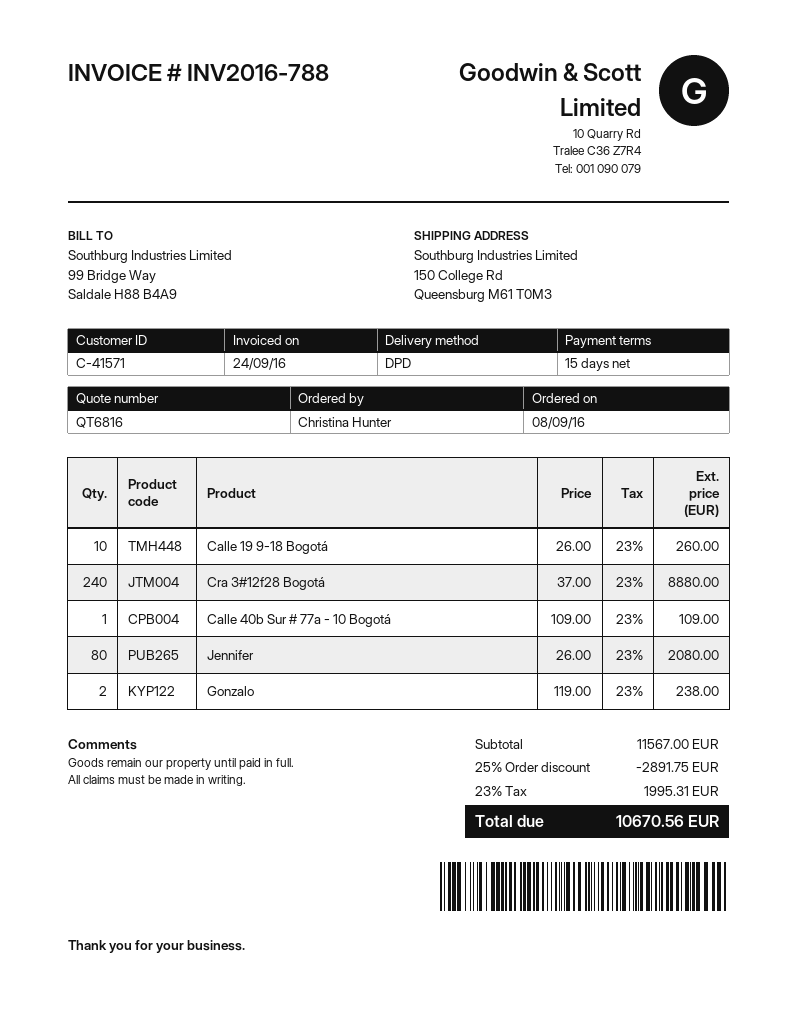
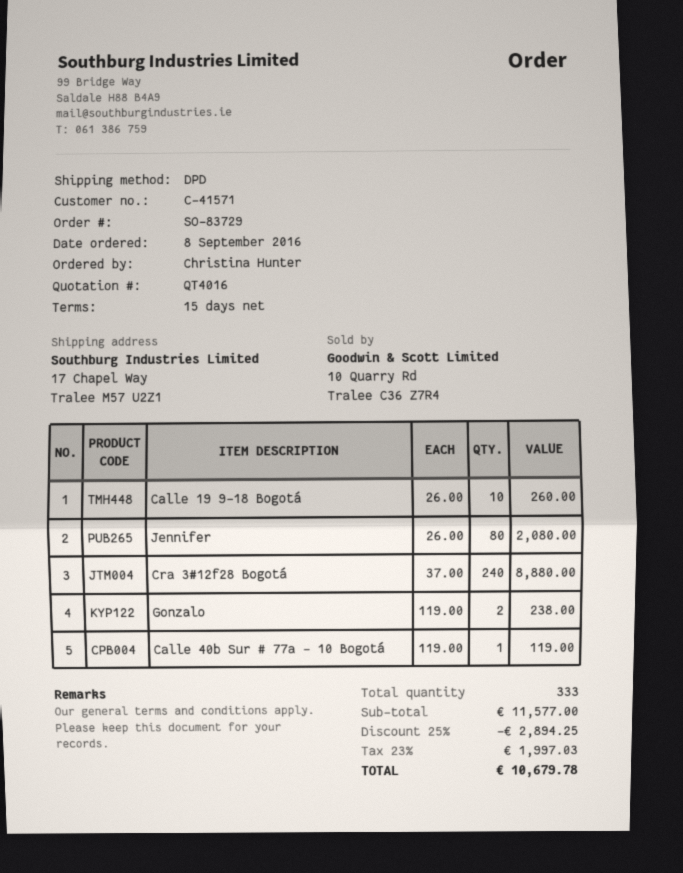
quote number: QT6816 -> QT4016
ship to: 150 College Rd, Queensburg M61 T0M3 -> 17 Chapel Way, Tralee M57 U2Z1
Calle 40b Sur # 77a - 10 Bogotá: 1 x 109.00 = 109.00 -> 1 x 119.00 = 119.00
subtotal: 11567.00 -> 11577.00
discount: 25% = 2891.75 -> 25% = 2894.25
tax: 23% = 1995.31 -> 23% = 1997.03
total: 10670.56 -> 10679.78

